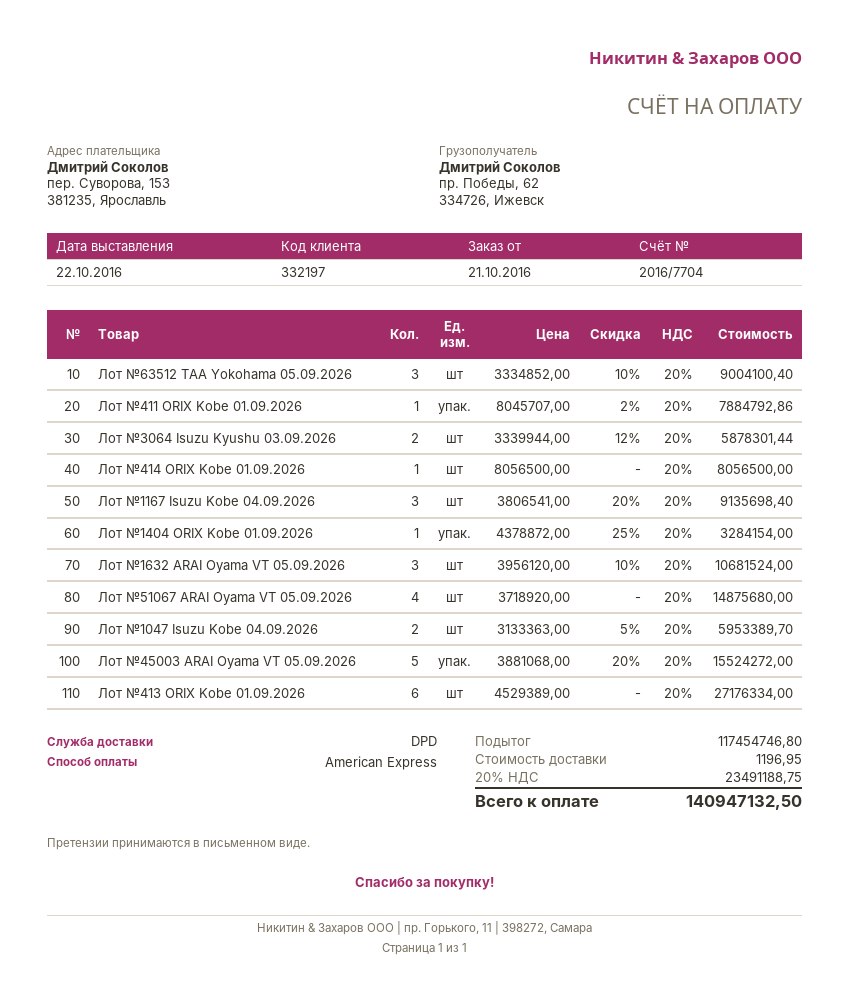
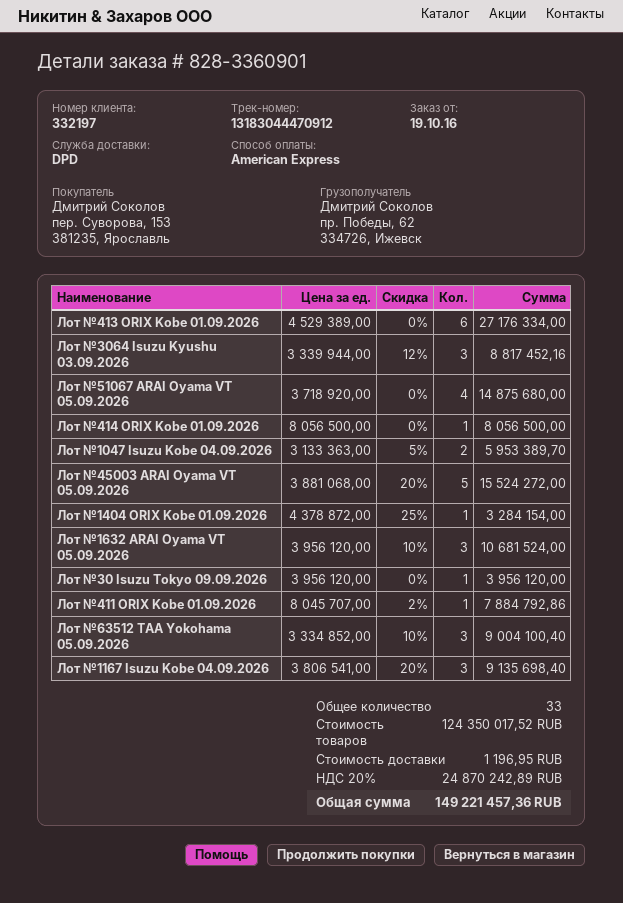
order date: 2016-10-21 -> 2016-10-19
Лот №3064 Isuzu Kyushu 03.09.2026: 2 x 3339944.00 - 12% = 5878301.44 -> 3 x 3339944.00 - 12% = 8817452.16
Лот №30 Isuzu Tokyo 09.09.2026: none -> 1 x 3956120.00 = 3956120.00
subtotal: 117454746.80 -> 124350017.52
tax: 20% = 23491188.75 -> 20% = 24870242.89
total: 140947132.50 -> 149221457.36

